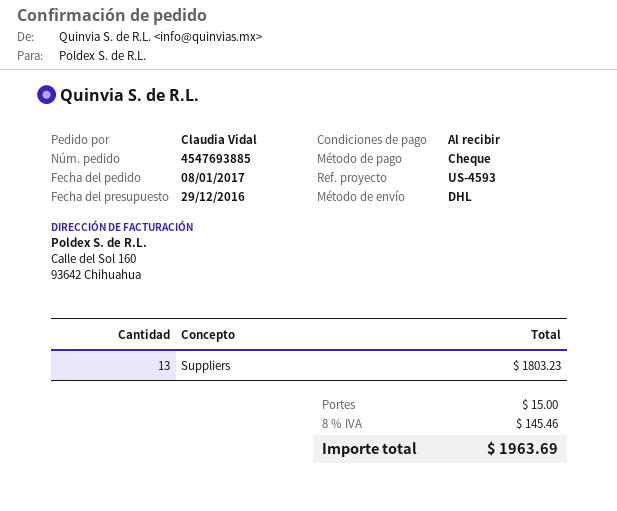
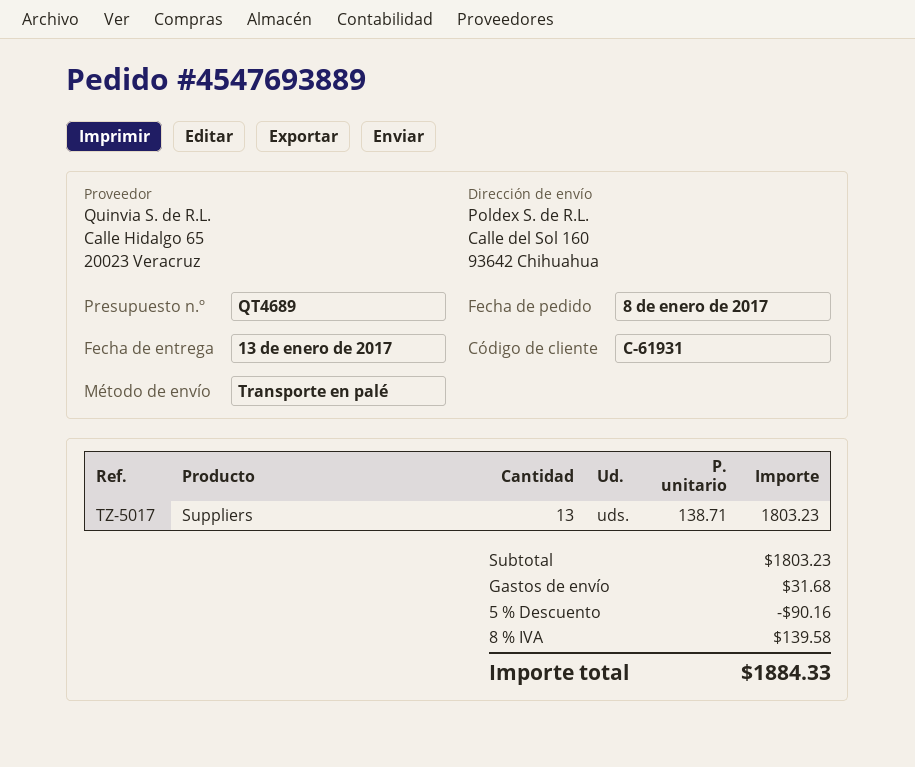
order number: 4547693885 -> 4547693889
shipping method: DHL -> pallet freight
discount: none -> 5% = 90.16
shipping: 15.00 -> 31.68
tax: 8% = 145.46 -> 8% = 139.58
total: 1963.69 -> 1884.33

